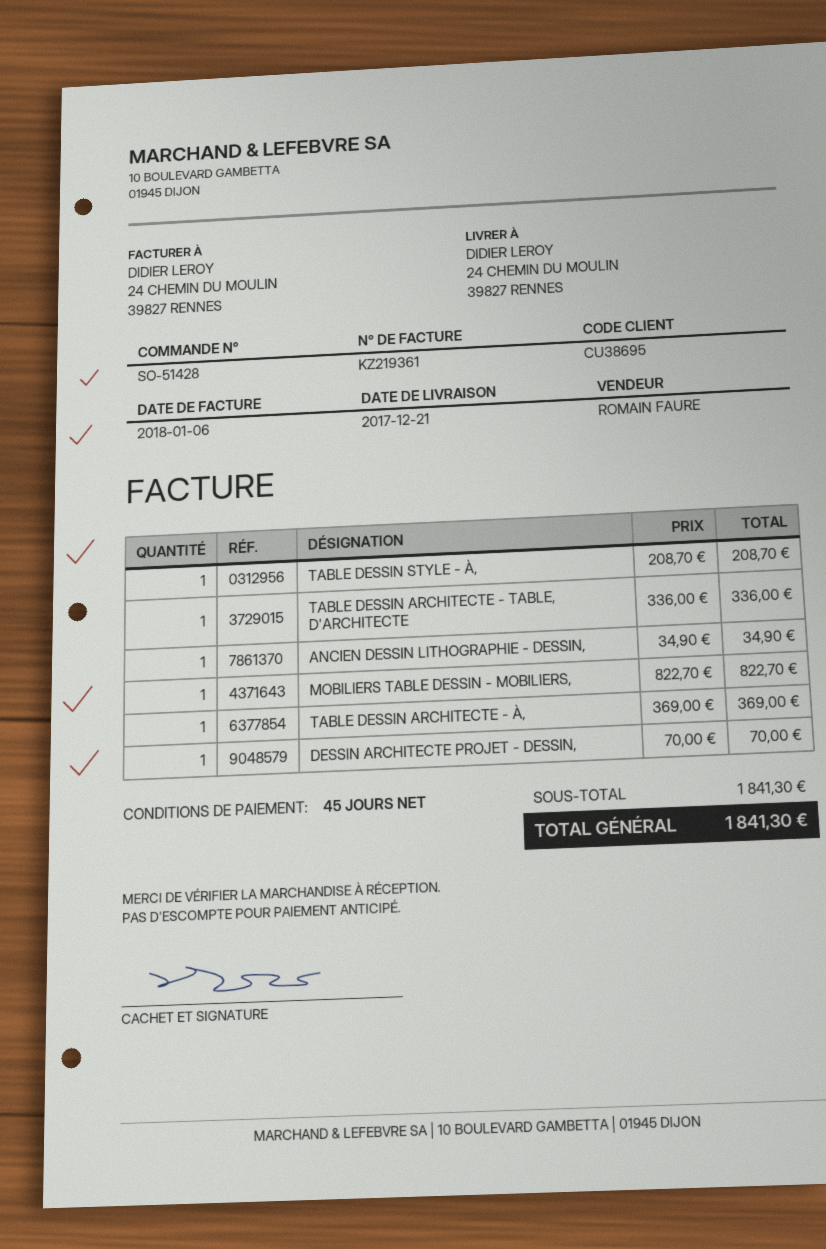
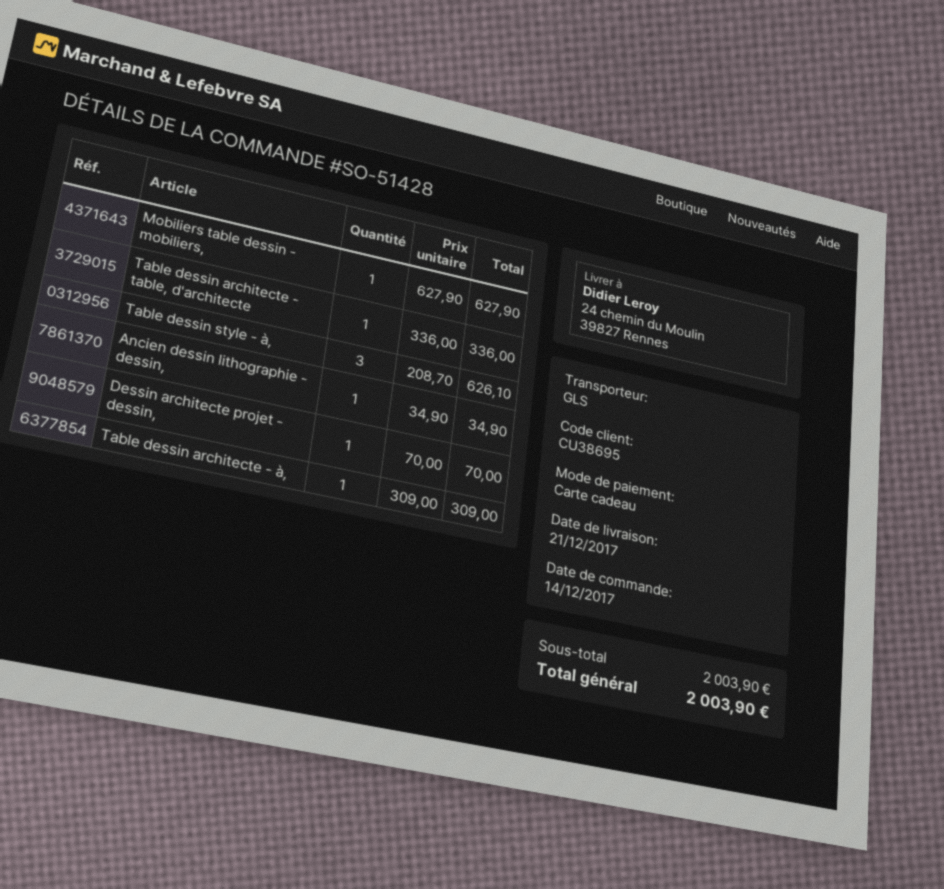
TABLE DESSIN STYLE - À,: 1 x 208.70 = 208.70 -> 3 x 208.70 = 626.10
MOBILIERS TABLE DESSIN - MOBILIERS,: 1 x 822.70 = 822.70 -> 1 x 627.90 = 627.90
TABLE DESSIN ARCHITECTE - À,: 1 x 369.00 = 369.00 -> 1 x 309.00 = 309.00
subtotal: 1841.30 -> 2003.90
total: 1841.30 -> 2003.90

